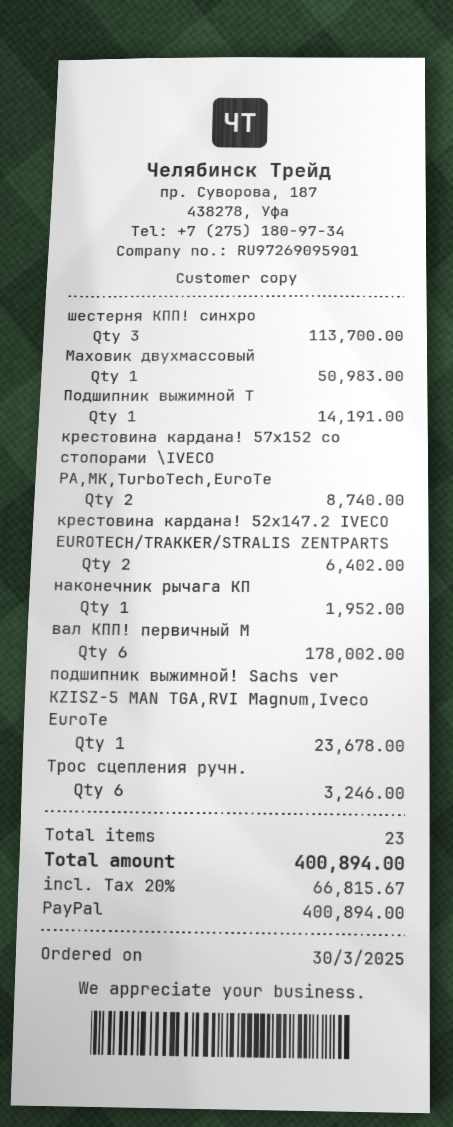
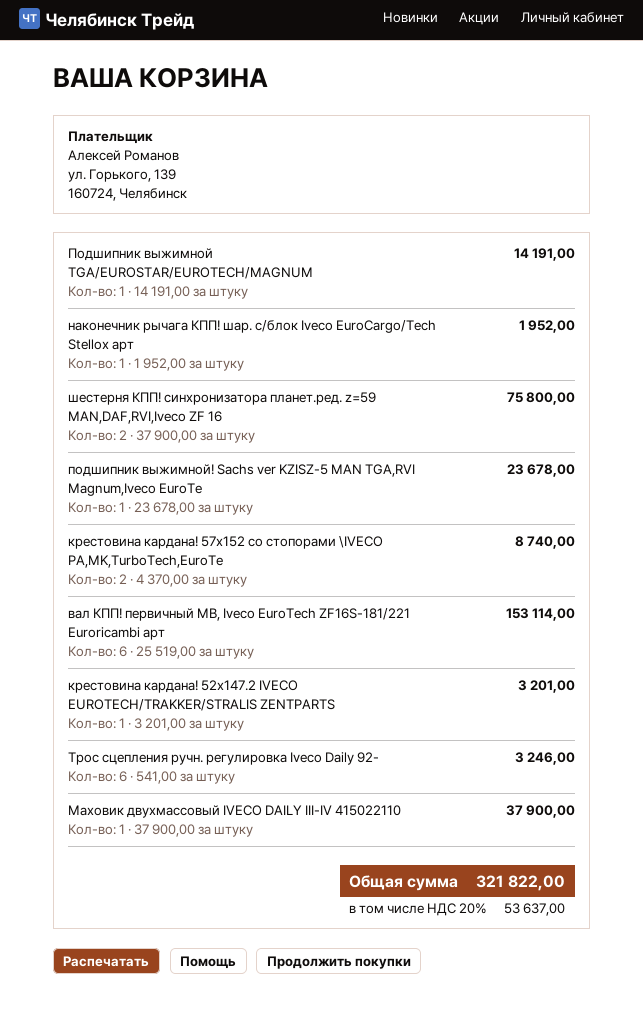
шестерня КПП! синхро: 3 for 113700.00 -> 2 for 75800.00
Маховик двухмассовый: 1 for 50983.00 -> 1 for 37900.00
крестовина кардана! 52x147.2 IVECO EUROTECH/TRAKKER/STRALIS ZENTPARTS: 2 for 6402.00 -> 1 for 3201.00
вал КПП! первичный M: 6 for 178002.00 -> 6 for 153114.00
tax: 20% = 66815.67 -> 20% = 53637.00
total: 400894.00 -> 321822.00

